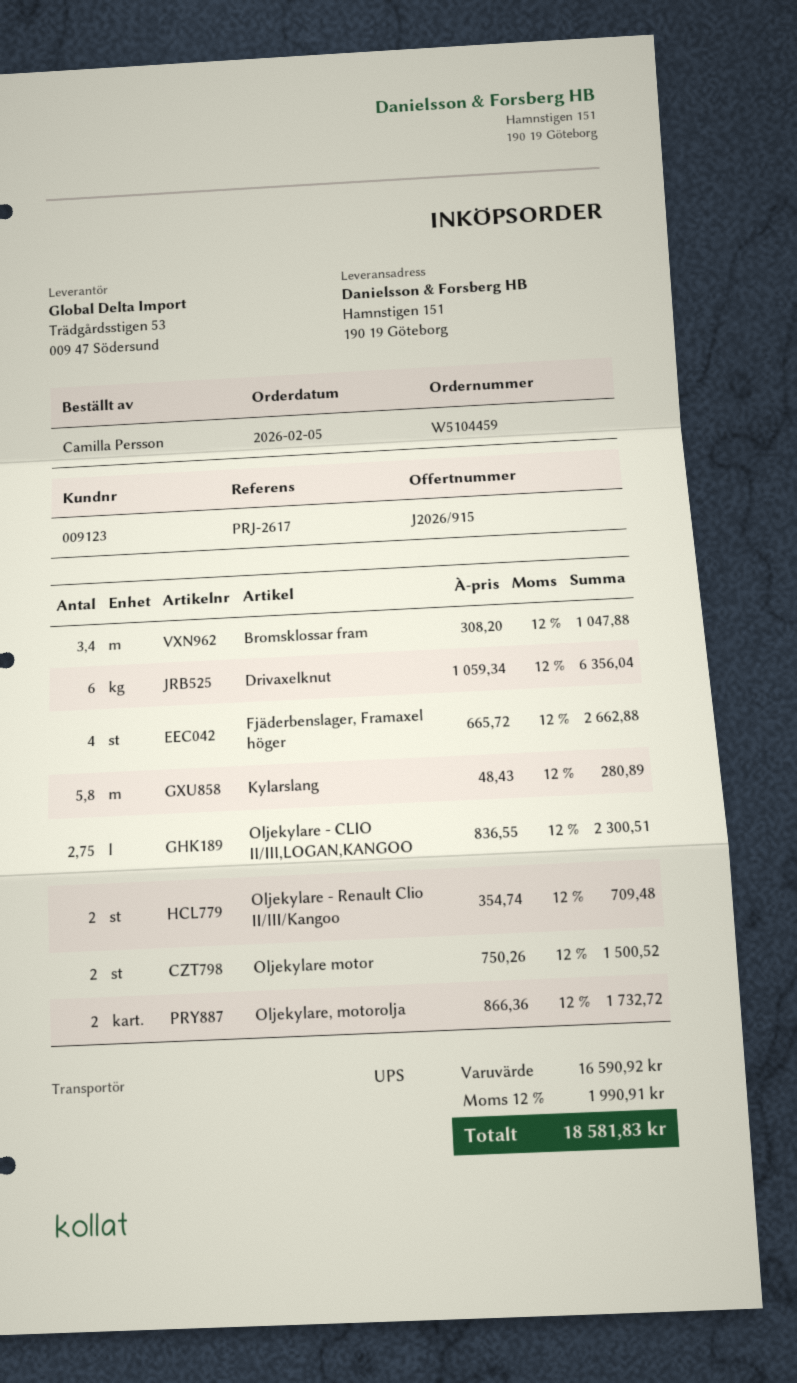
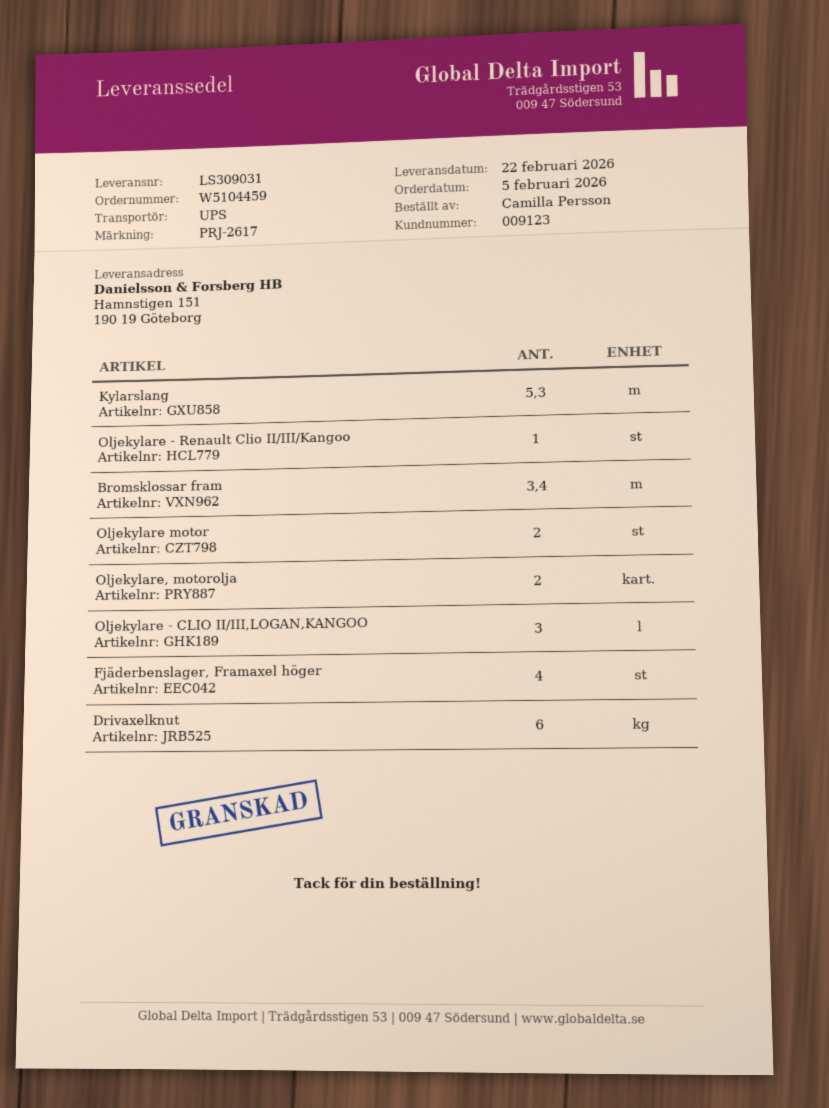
Kylarslang: 5.8 -> 5.3
Oljekylare - CLIO II/III,LOGAN,KANGOO: 2.75 -> 3
Oljekylare - Renault Clio II/III/Kangoo: 2 -> 1

